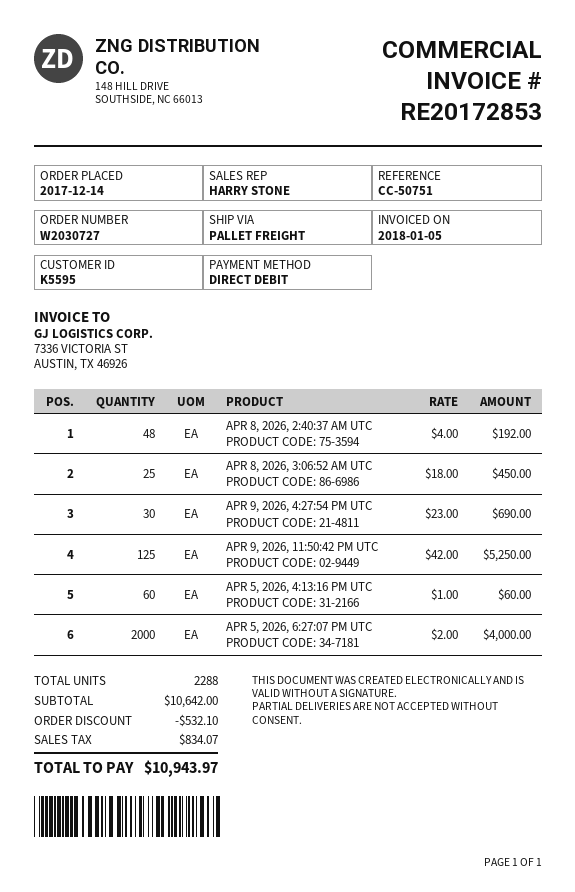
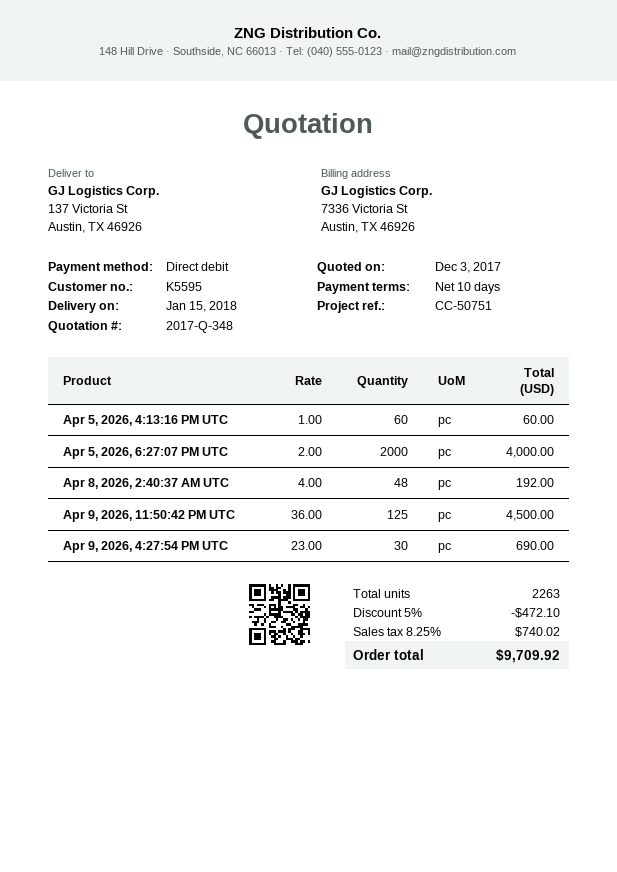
APR 8, 2026, 3:06:52 AM UTC: 25 x 18.00 = 450.00 -> none
APR 9, 2026, 11:50:42 PM UTC: 125 x 42.00 = 5250.00 -> 125 x 36.00 = 4500.00
total quantity: 2288 -> 2263
discount: 532.10 -> 472.10
tax: 834.07 -> 740.02
total: 10943.97 -> 9709.92

